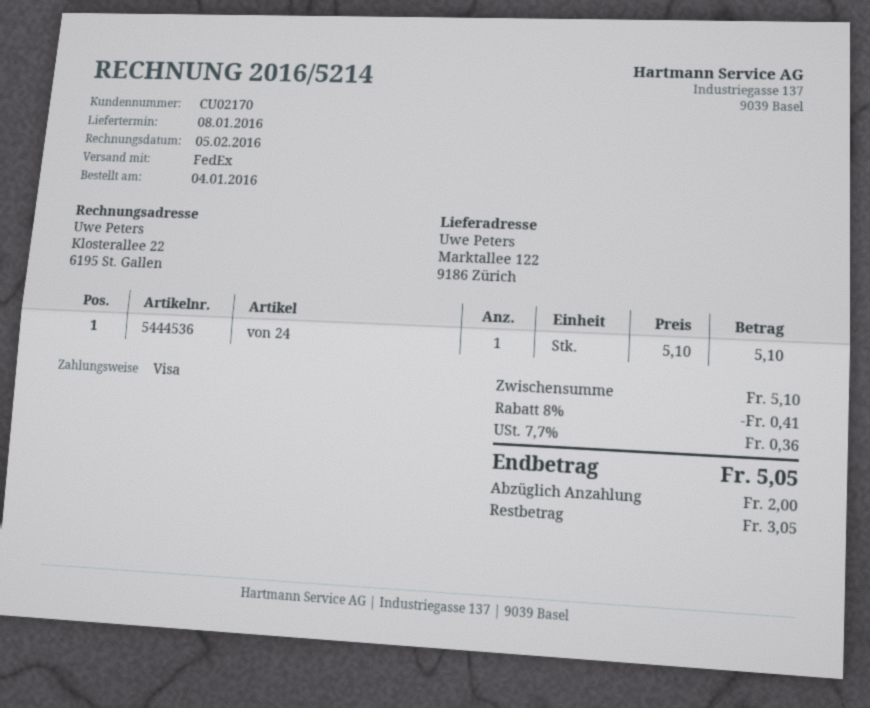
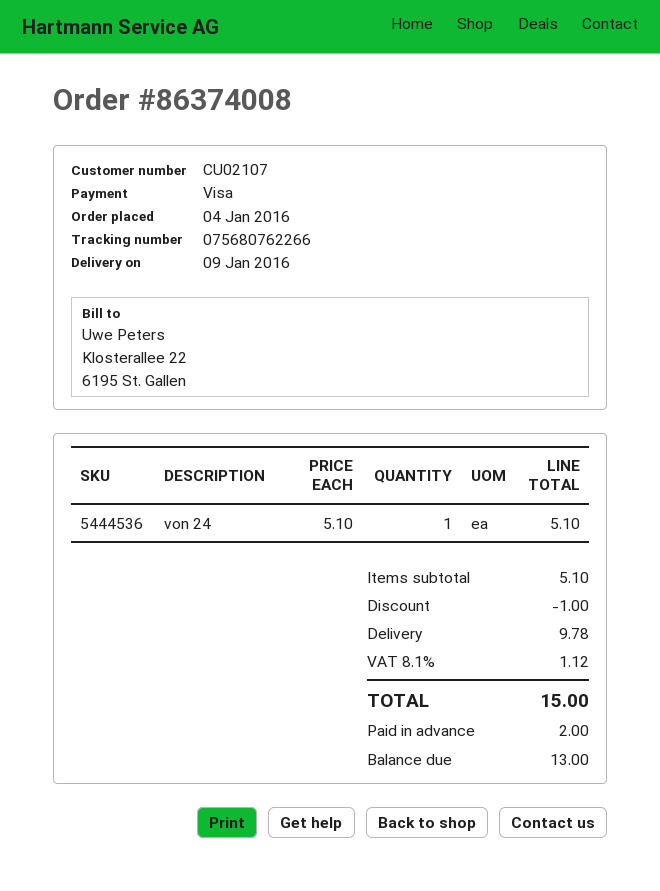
delivery date: 2016-01-08 -> 2016-01-09
customer number: CU02170 -> CU02107
discount: 0.41 -> 1.00
shipping: none -> 9.78
tax: 7.7% = 0.36 -> 8.1% = 1.12
total: 5.05 -> 15.00
balance: 3.05 -> 13.00

